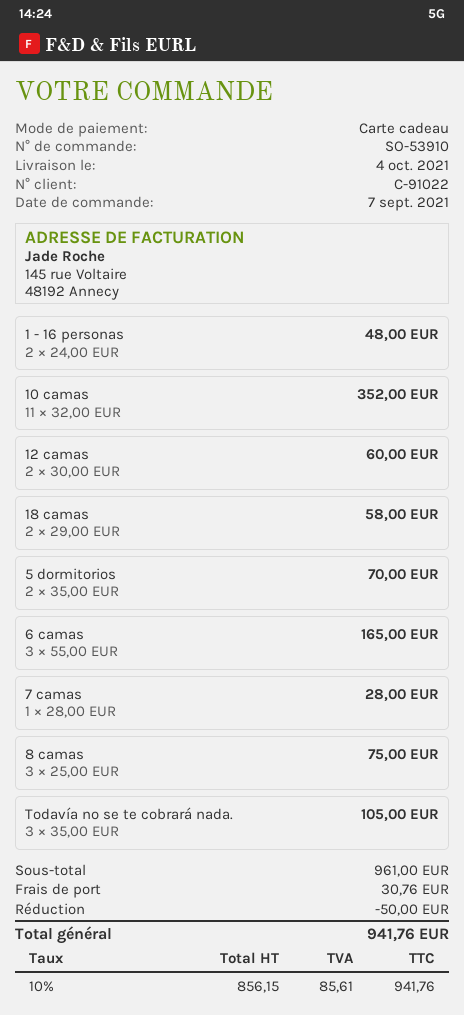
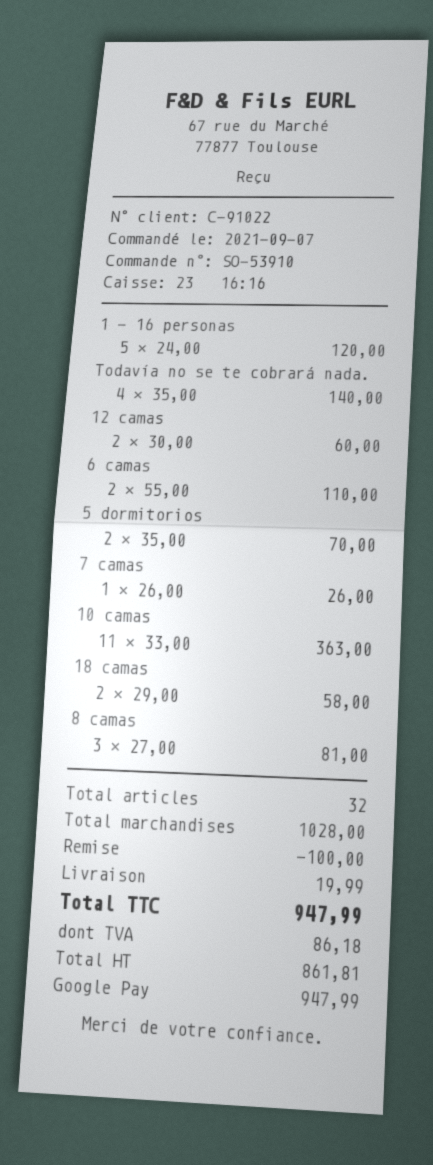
payment method: gift card -> Google Pay
1 - 16 personas: 2 x 24.00 = 48.00 -> 5 x 24.00 = 120.00
10 camas: 11 x 32.00 = 352.00 -> 11 x 33.00 = 363.00
6 camas: 3 x 55.00 = 165.00 -> 2 x 55.00 = 110.00
7 camas: 1 x 28.00 = 28.00 -> 1 x 26.00 = 26.00
8 camas: 3 x 25.00 = 75.00 -> 3 x 27.00 = 81.00
Todavía no se te cobrará nada.: 3 x 35.00 = 105.00 -> 4 x 35.00 = 140.00
subtotal: 961.00 -> 1028.00
discount: 50.00 -> 100.00
shipping: 30.76 -> 19.99
net: 856.15 -> 861.81
tax: 85.61 -> 86.18
total: 941.76 -> 947.99

